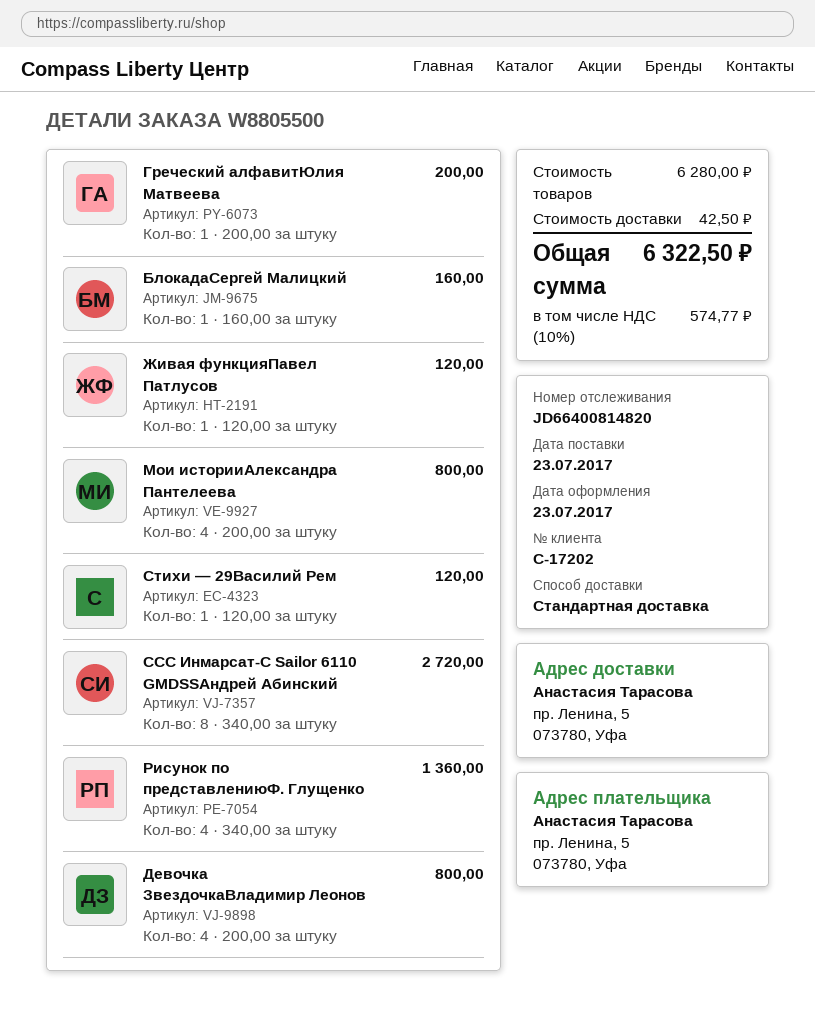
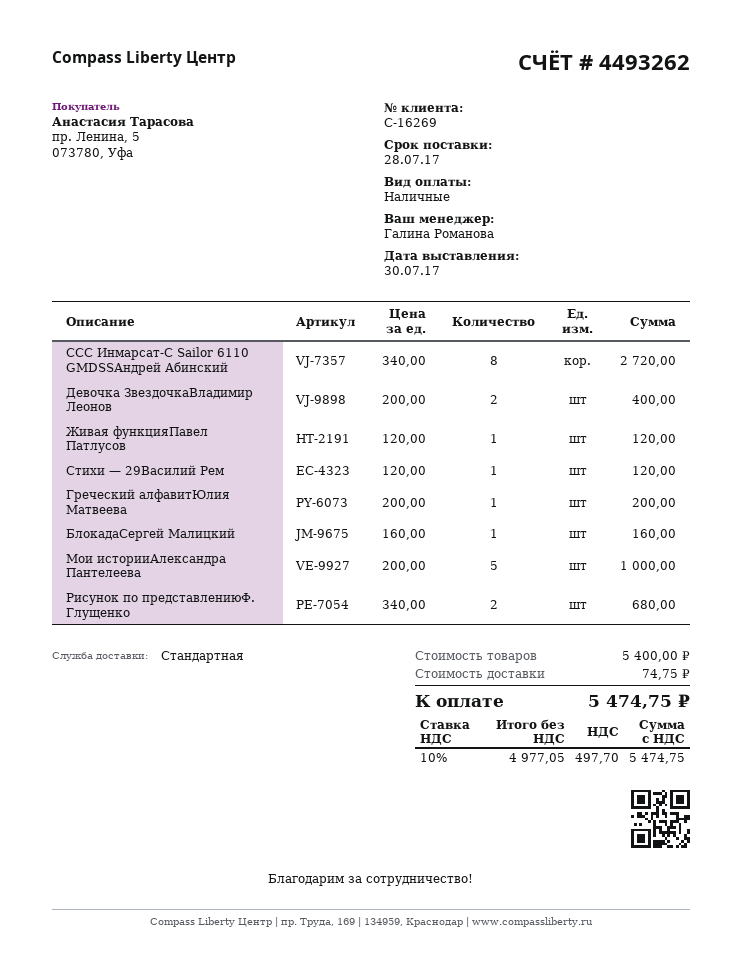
delivery date: 2017-07-23 -> 2017-07-28
customer number: C-17202 -> C-16269
Мои историиАлександра Пантелеева: 4 x 200.00 = 800.00 -> 5 x 200.00 = 1000.00
Рисунок по представлениюФ. Глущенко: 4 x 340.00 = 1360.00 -> 2 x 340.00 = 680.00
Девочка ЗвездочкаВладимир Леонов: 4 x 200.00 = 800.00 -> 2 x 200.00 = 400.00
subtotal: 6280.00 -> 5400.00
shipping: 42.50 -> 74.75
tax: 10% = 574.77 -> 10% = 497.70
total: 6322.50 -> 5474.75

